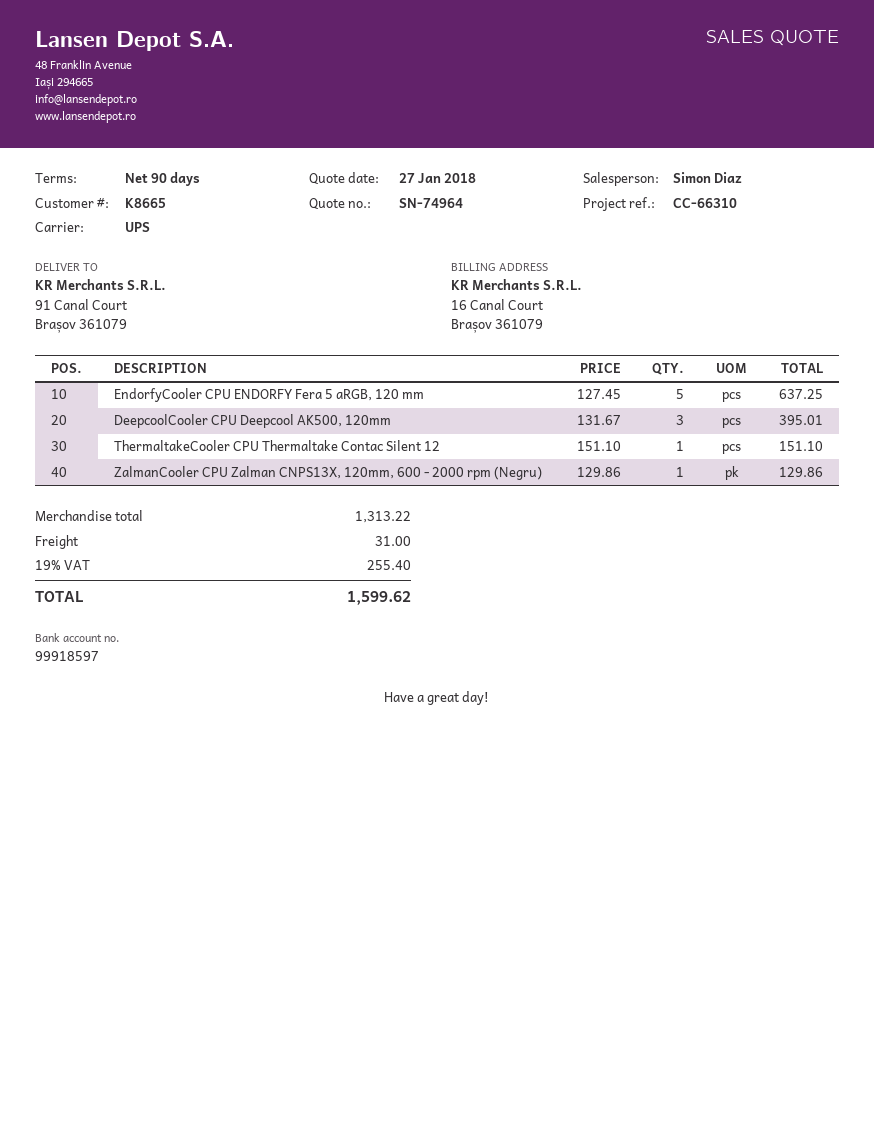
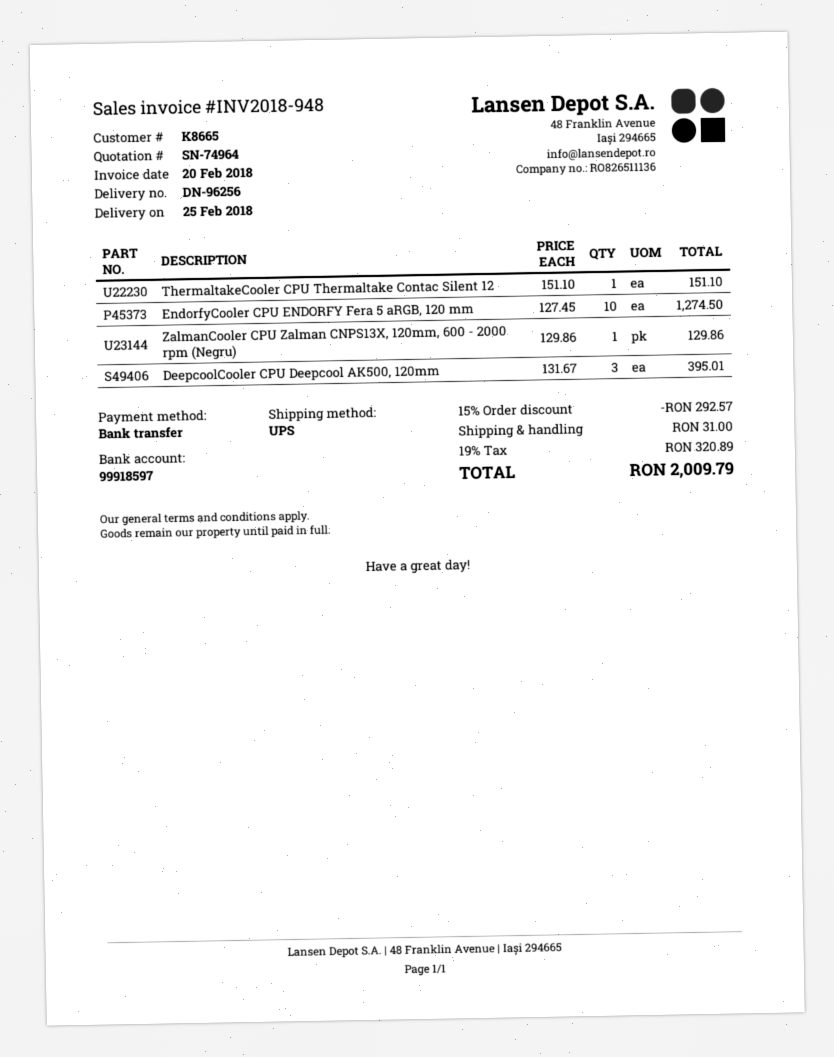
EndorfyCooler CPU ENDORFY Fera 5 aRGB, 120 mm: 5 x 127.45 = 637.25 -> 10 x 127.45 = 1274.50
discount: none -> 15% = 292.57
tax: 19% = 255.40 -> 19% = 320.89
total: 1599.62 -> 2009.79

